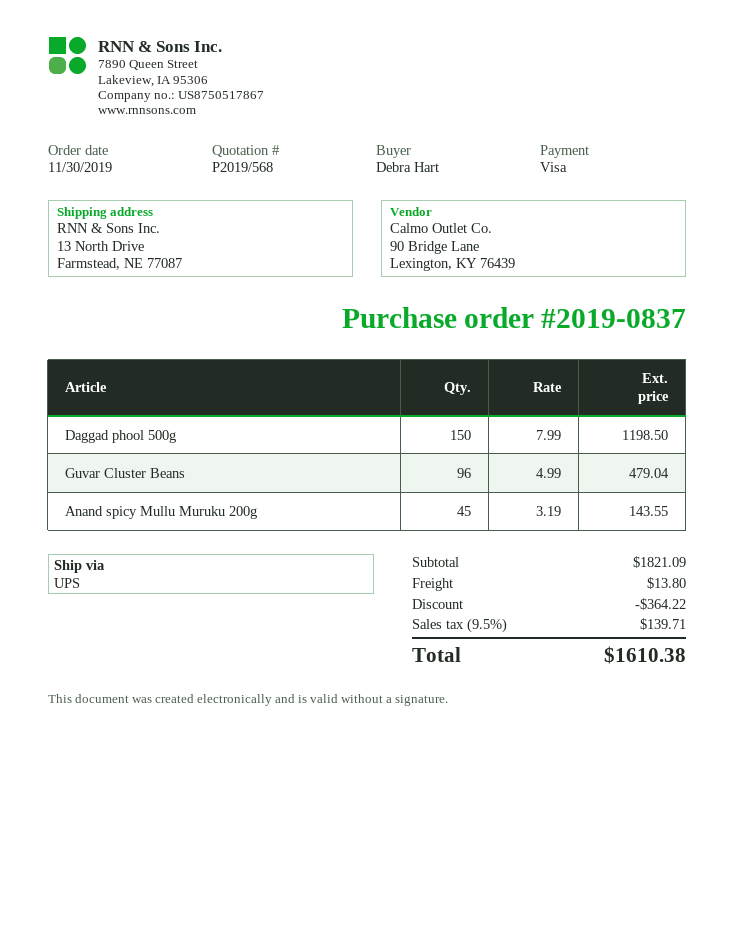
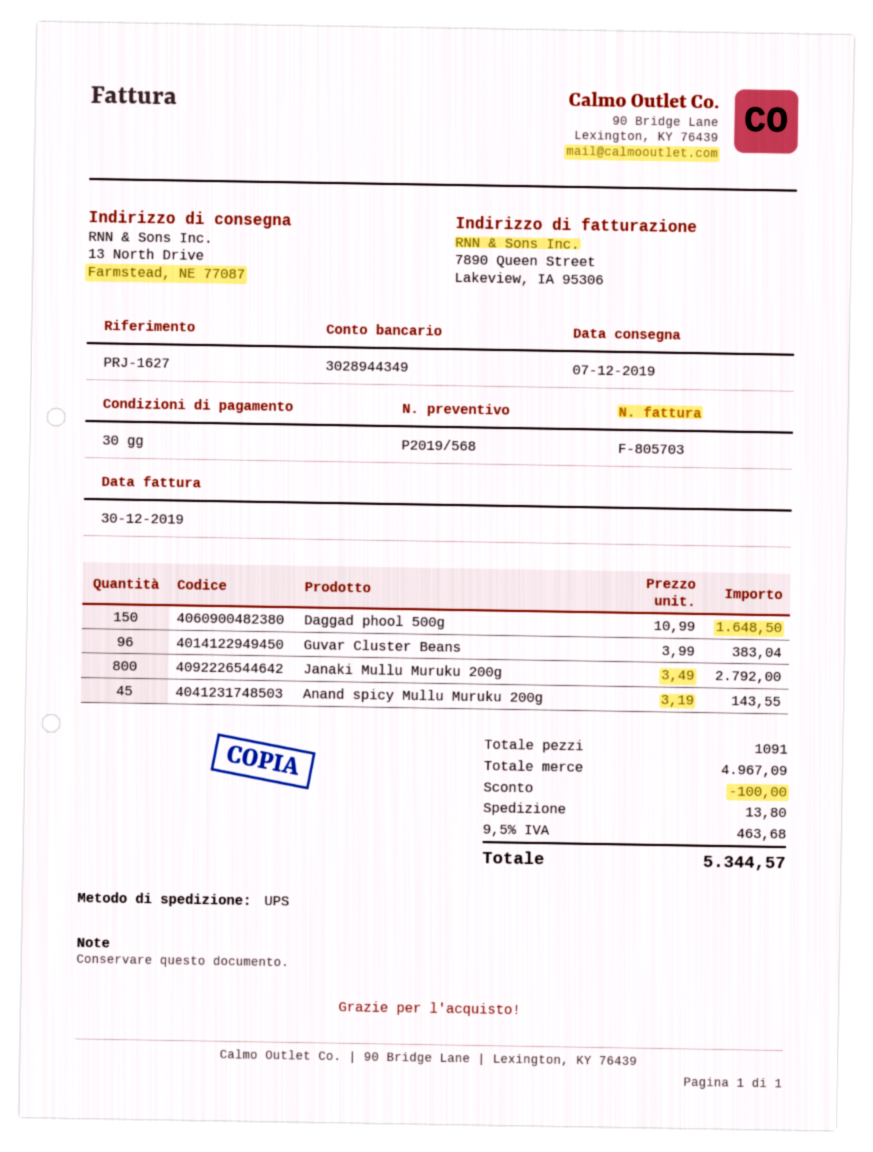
Daggad phool 500g: 150 x 7.99 = 1198.50 -> 150 x 10.99 = 1648.50
Guvar Cluster Beans: 96 x 4.99 = 479.04 -> 96 x 3.99 = 383.04
Janaki Mullu Muruku 200g: none -> 800 x 3.49 = 2792.00
subtotal: 1821.09 -> 4967.09
discount: 364.22 -> 100.00
tax: 9.5% = 139.71 -> 9.5% = 463.68
total: 1610.38 -> 5344.57

